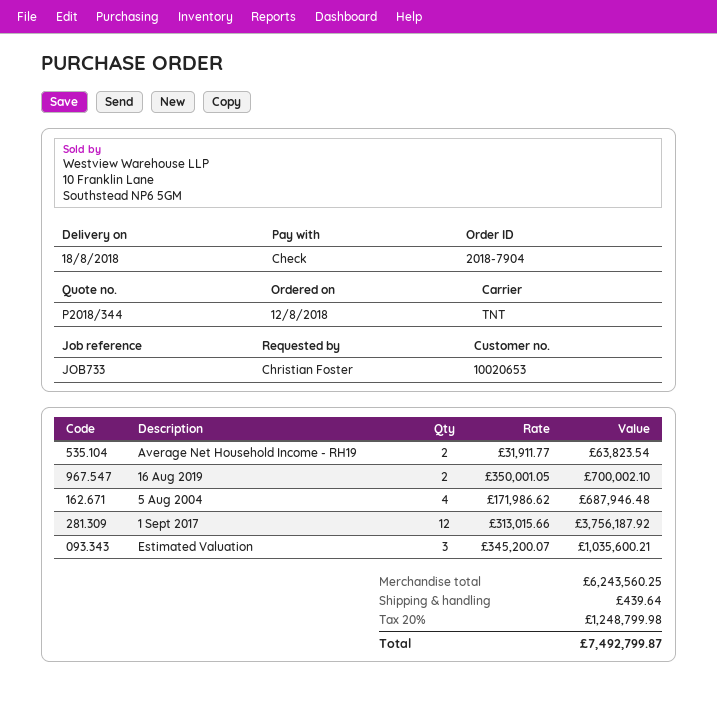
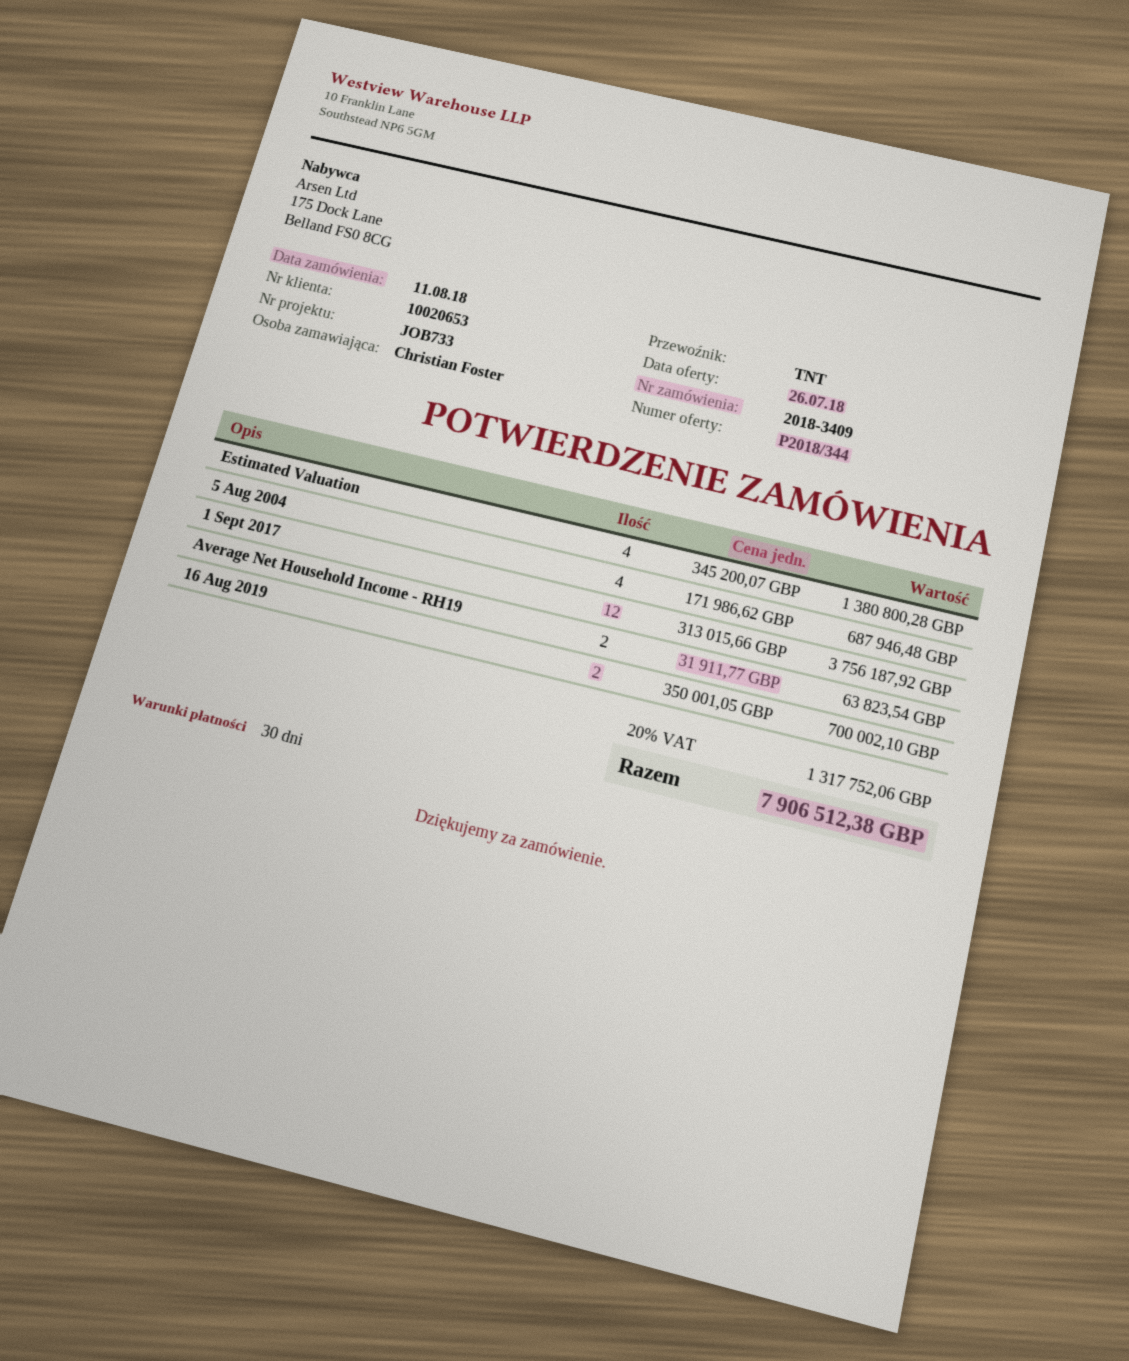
order number: 2018-7904 -> 2018-3409
order date: 2018-08-12 -> 2018-08-11
Estimated Valuation: 3 x 345200.07 = 1035600.21 -> 4 x 345200.07 = 1380800.28
shipping: 439.64 -> none
tax: 20% = 1248799.98 -> 20% = 1317752.06
total: 7492799.87 -> 7906512.38

